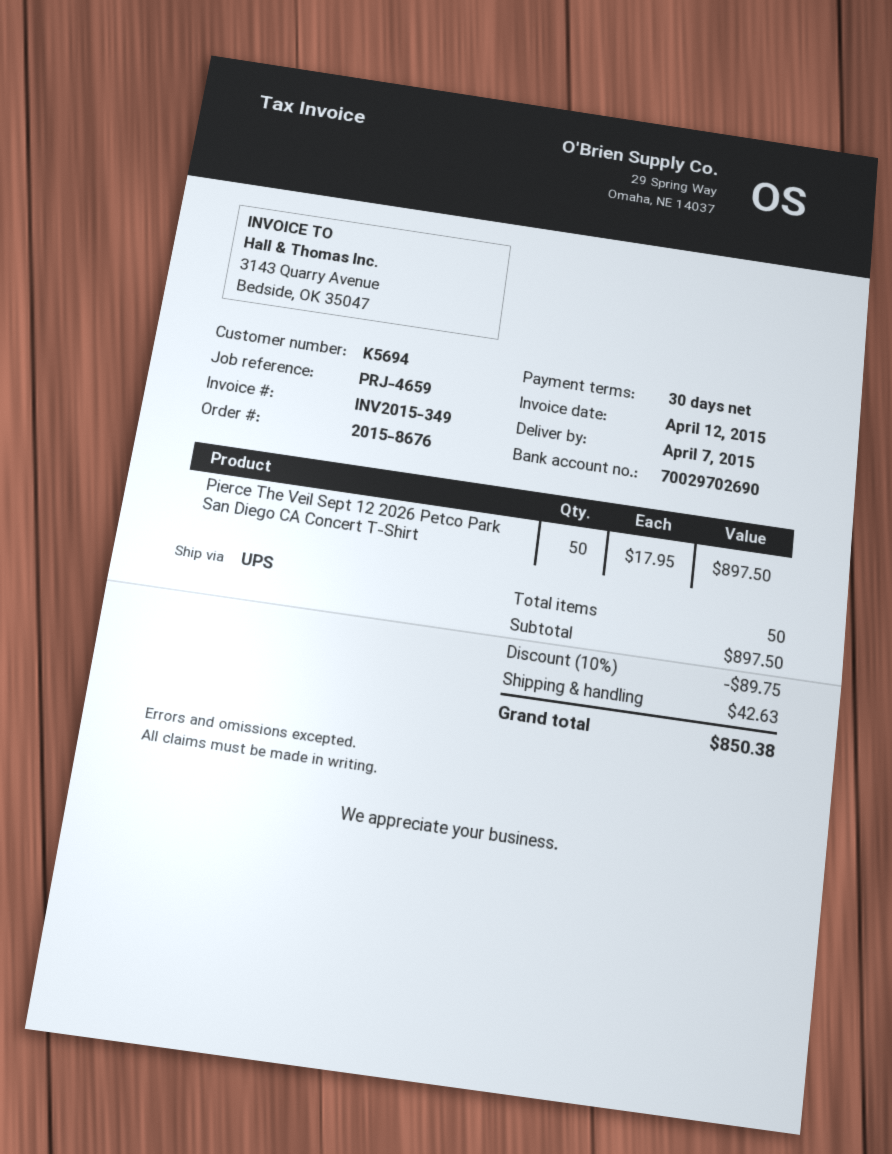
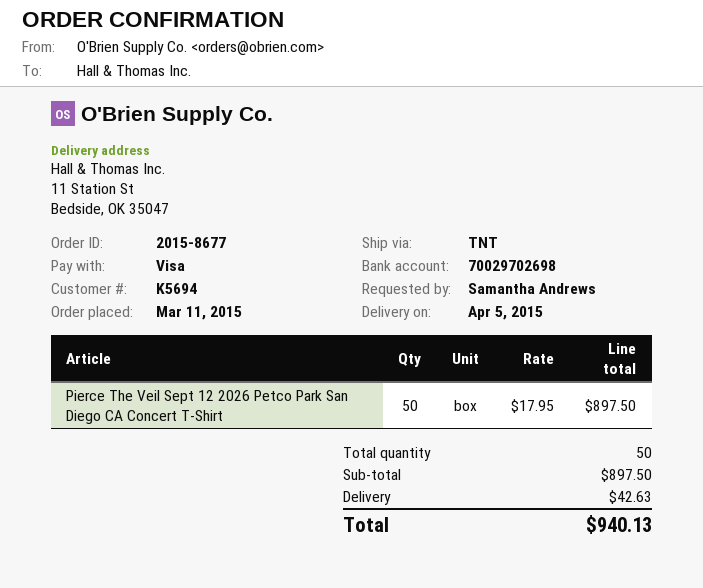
order number: 2015-8676 -> 2015-8677
delivery date: 2015-04-07 -> 2015-04-05
bank account: 70029702690 -> 70029702698
shipping method: UPS -> TNT
discount: 10% = 89.75 -> none
total: 850.38 -> 940.13

